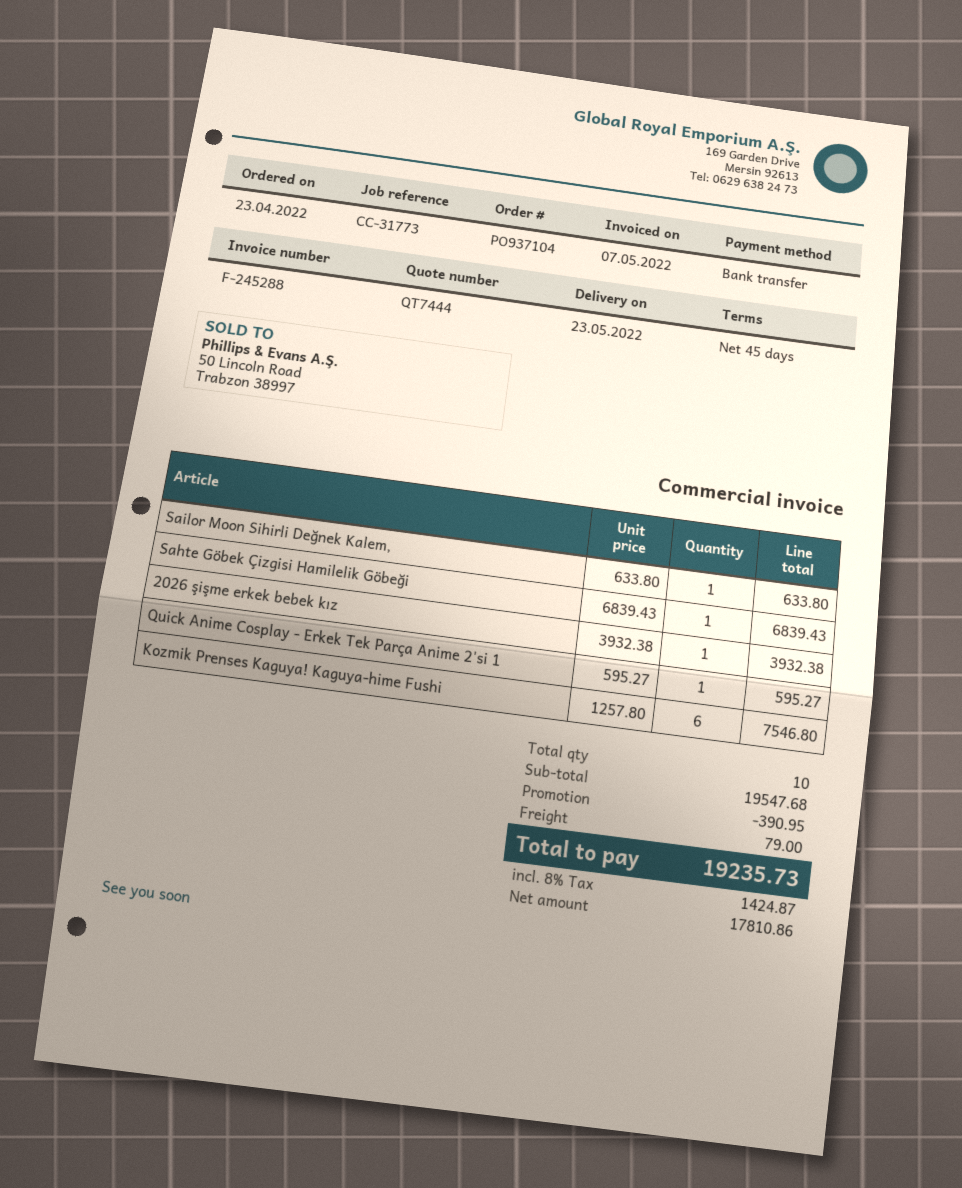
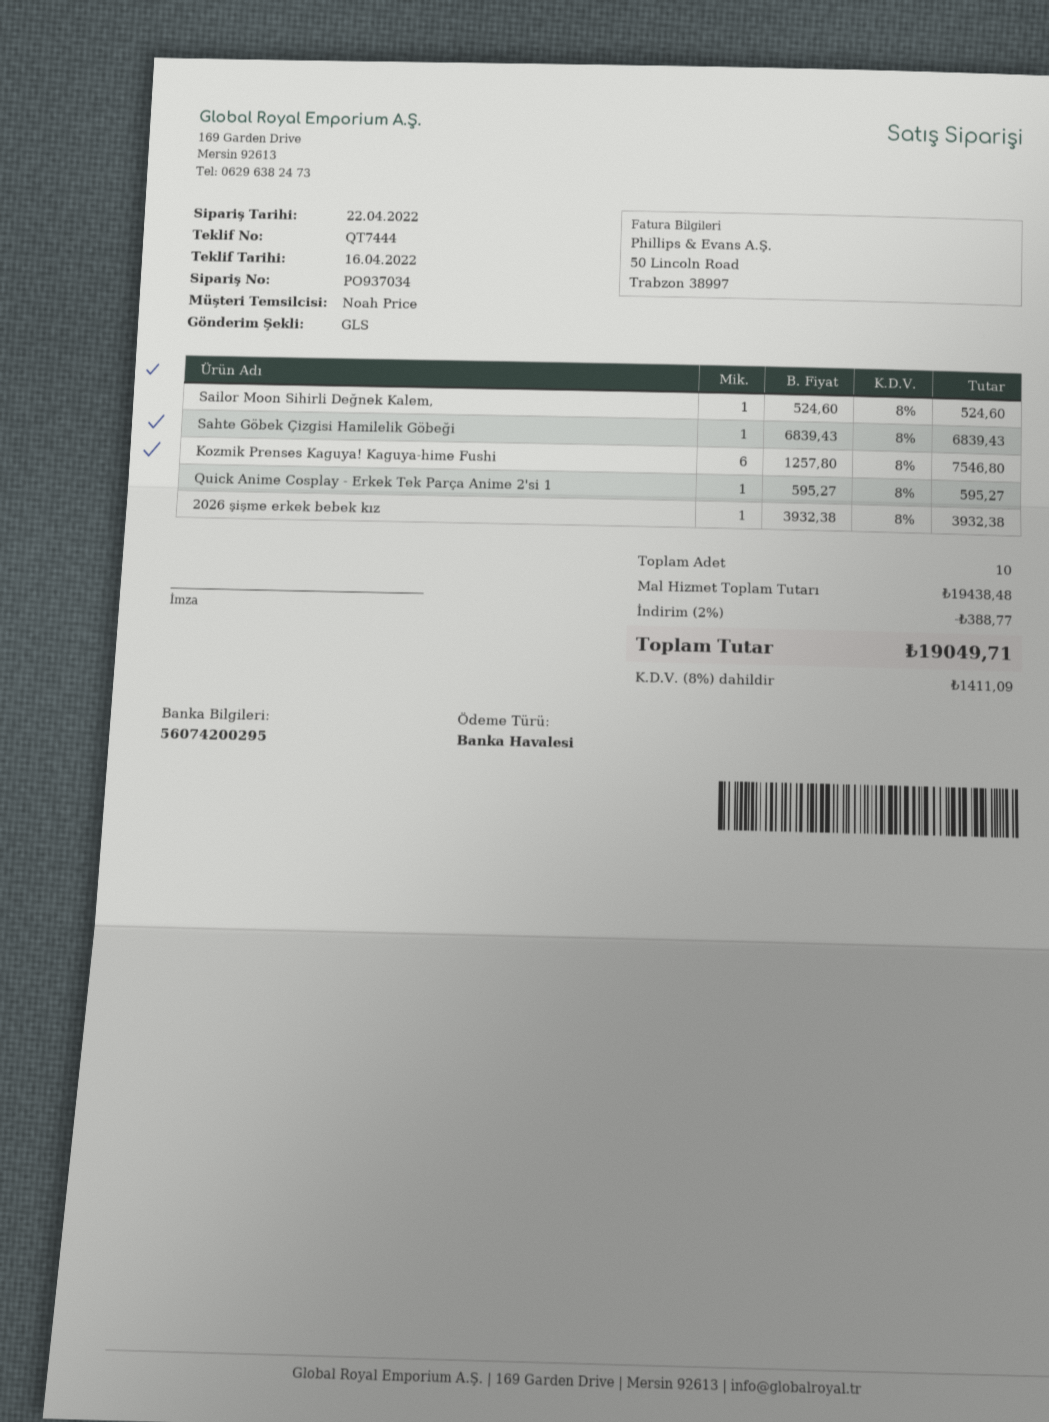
order number: PO937104 -> PO937034
order date: 2022-04-23 -> 2022-04-22
Sailor Moon Sihirli Değnek Kalem,: 1 x 633.80 = 633.80 -> 1 x 524.60 = 524.60
subtotal: 19547.68 -> 19438.48
discount: 390.95 -> 388.77
shipping: 79.00 -> none
tax: 8% = 1424.87 -> 8% = 1411.09
total: 19235.73 -> 19049.71

